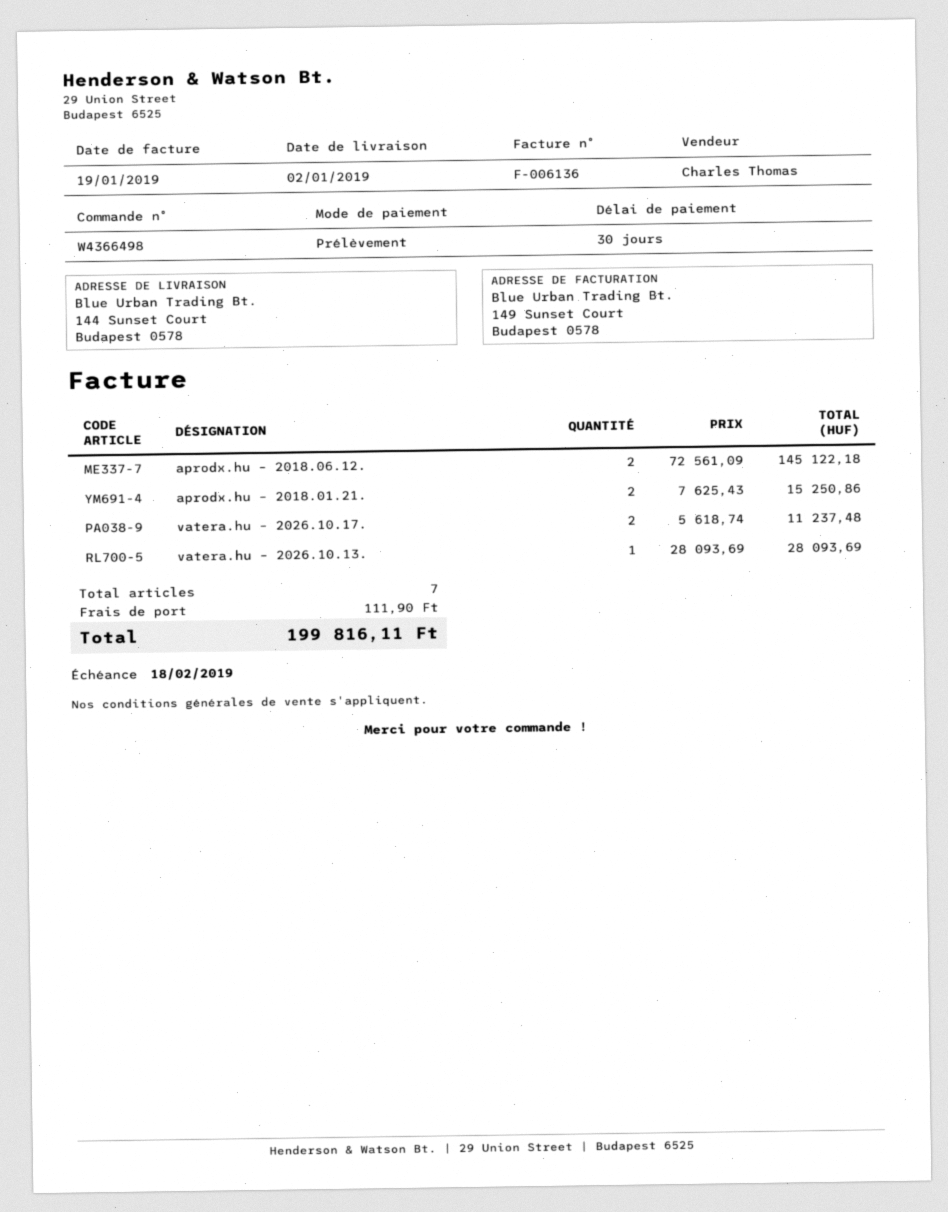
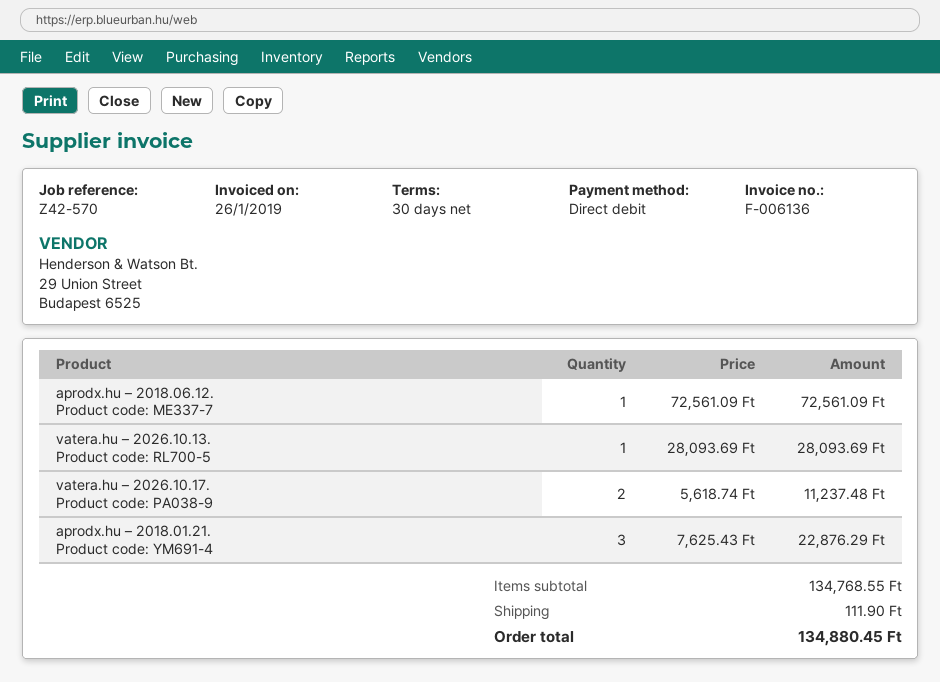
invoice date: 2019-01-19 -> 2019-01-26
aprodx.hu – 2018.06.12.: 2 x 72561.09 = 145122.18 -> 1 x 72561.09 = 72561.09
aprodx.hu – 2018.01.21.: 2 x 7625.43 = 15250.86 -> 3 x 7625.43 = 22876.29
total: 199816.11 -> 134880.45

